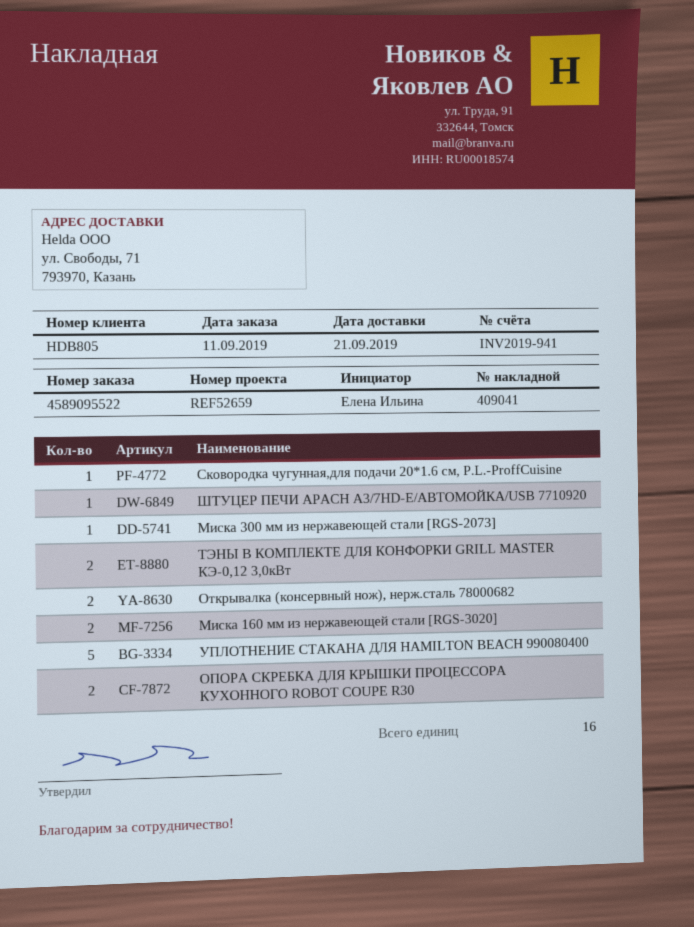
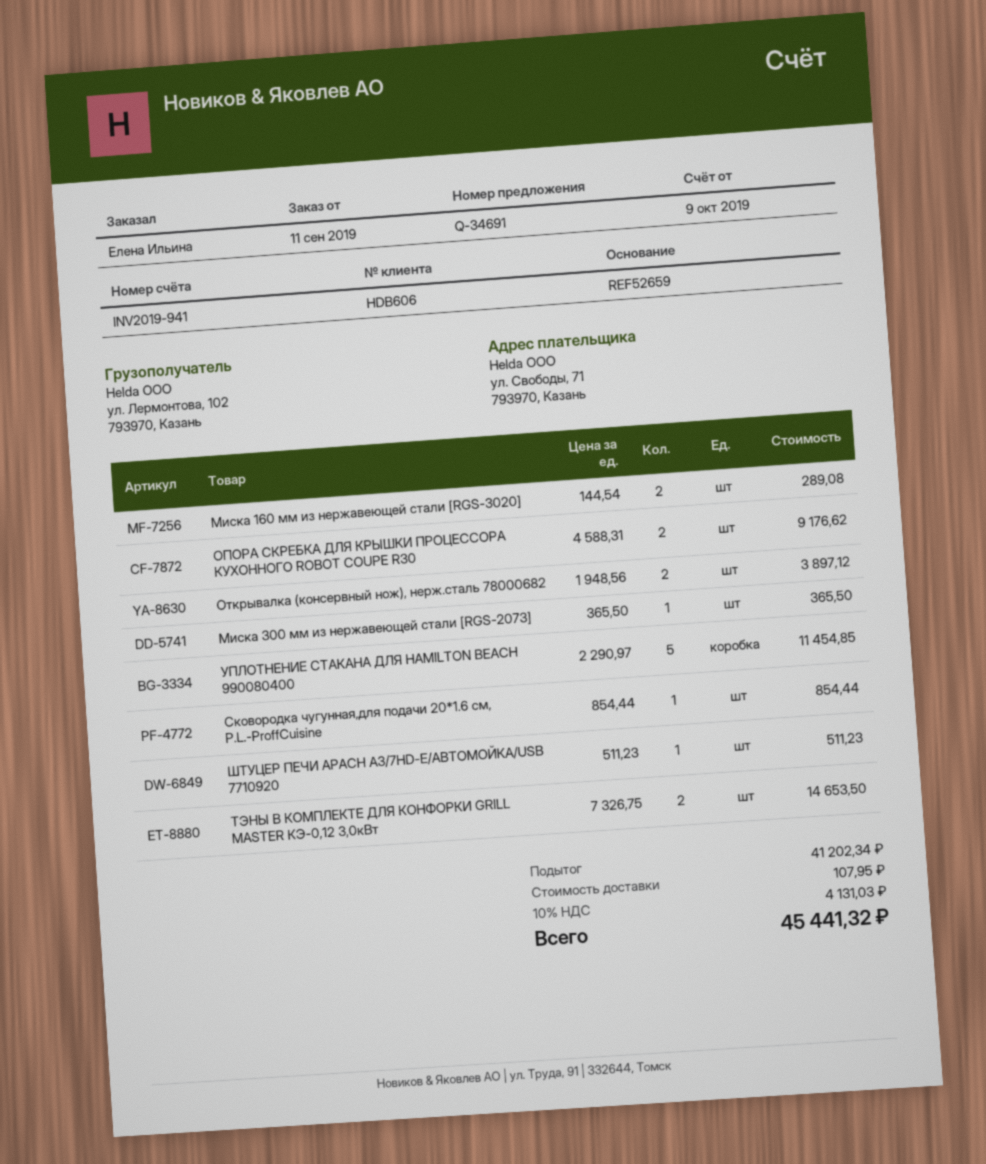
customer number: HDB805 -> HDB606
ship to: ул. Свободы, 71, 793970, Казань -> ул. Лермонтова, 102, 793970, Казань

